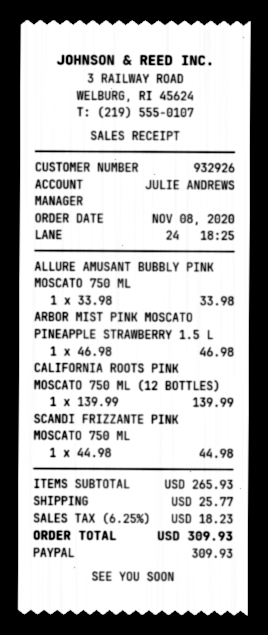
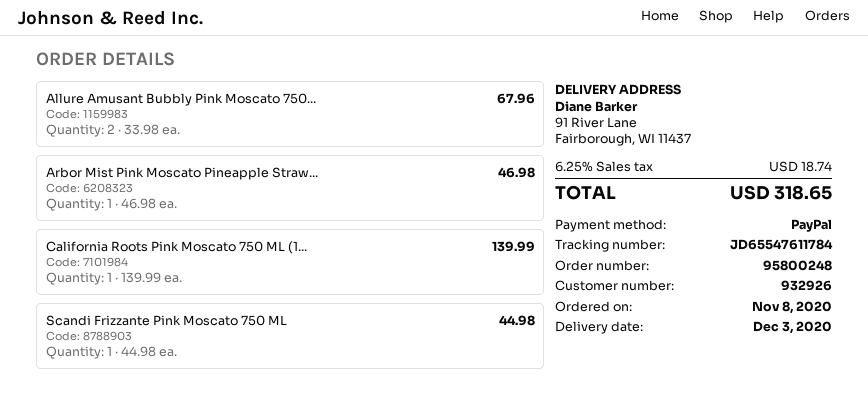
ALLURE AMUSANT BUBBLY PINK MOSCATO 750 ML: 1 x 33.98 = 33.98 -> 2 x 33.98 = 67.96
shipping: 25.77 -> none
tax: 6.25% = 18.23 -> 6.25% = 18.74
total: 309.93 -> 318.65

